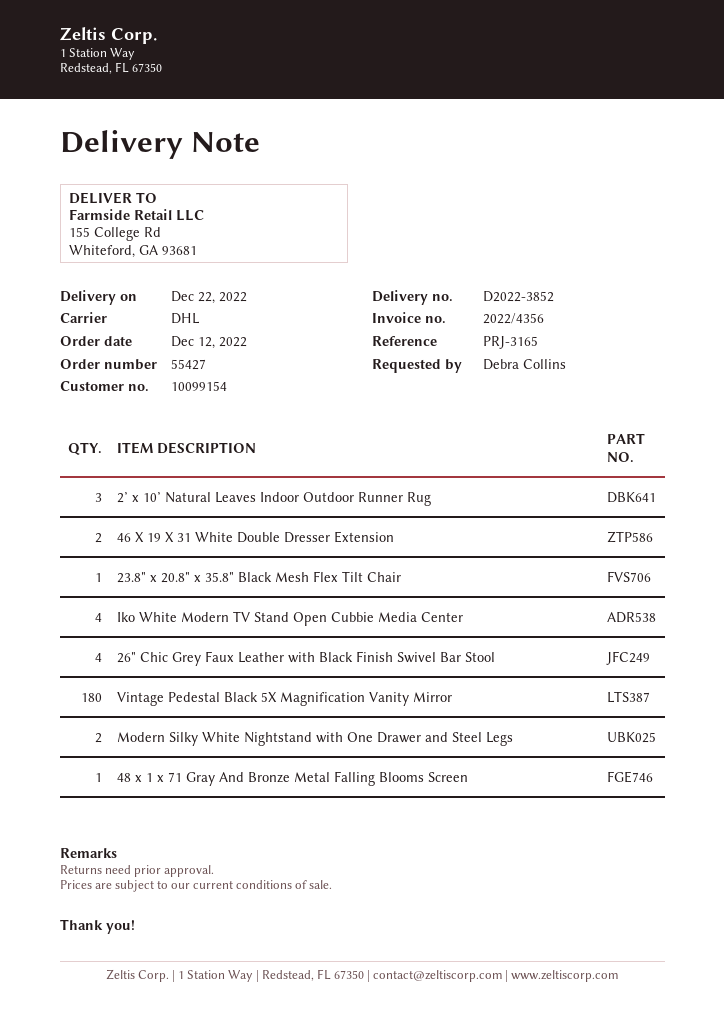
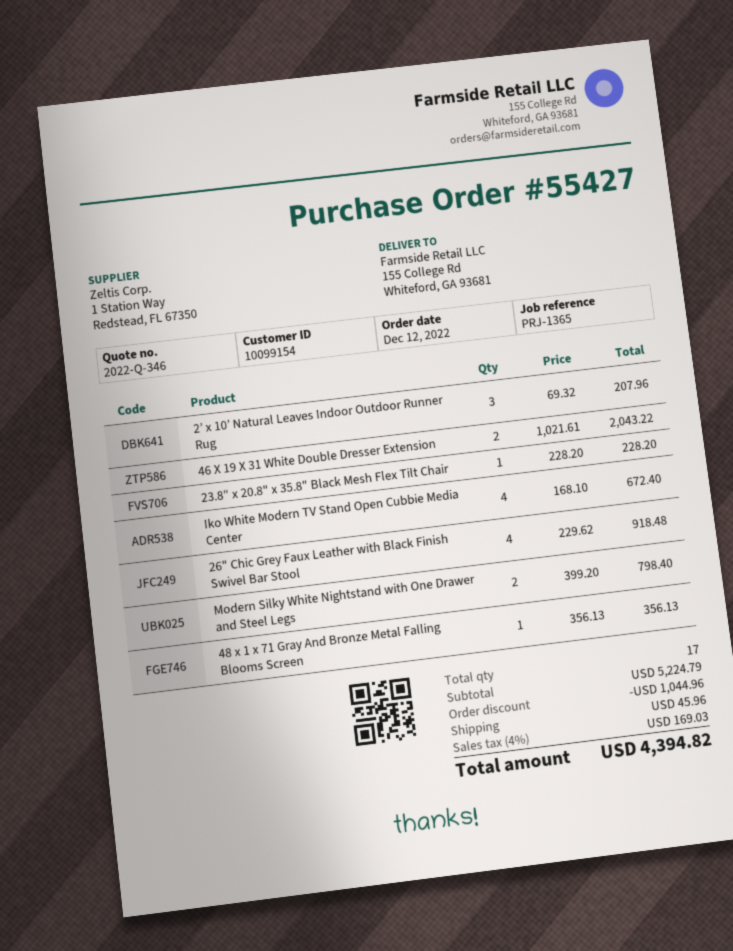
reference: PRJ-3165 -> PRJ-1365
Vintage Pedestal Black 5X Magnification Vanity Mirror: 180 -> none

